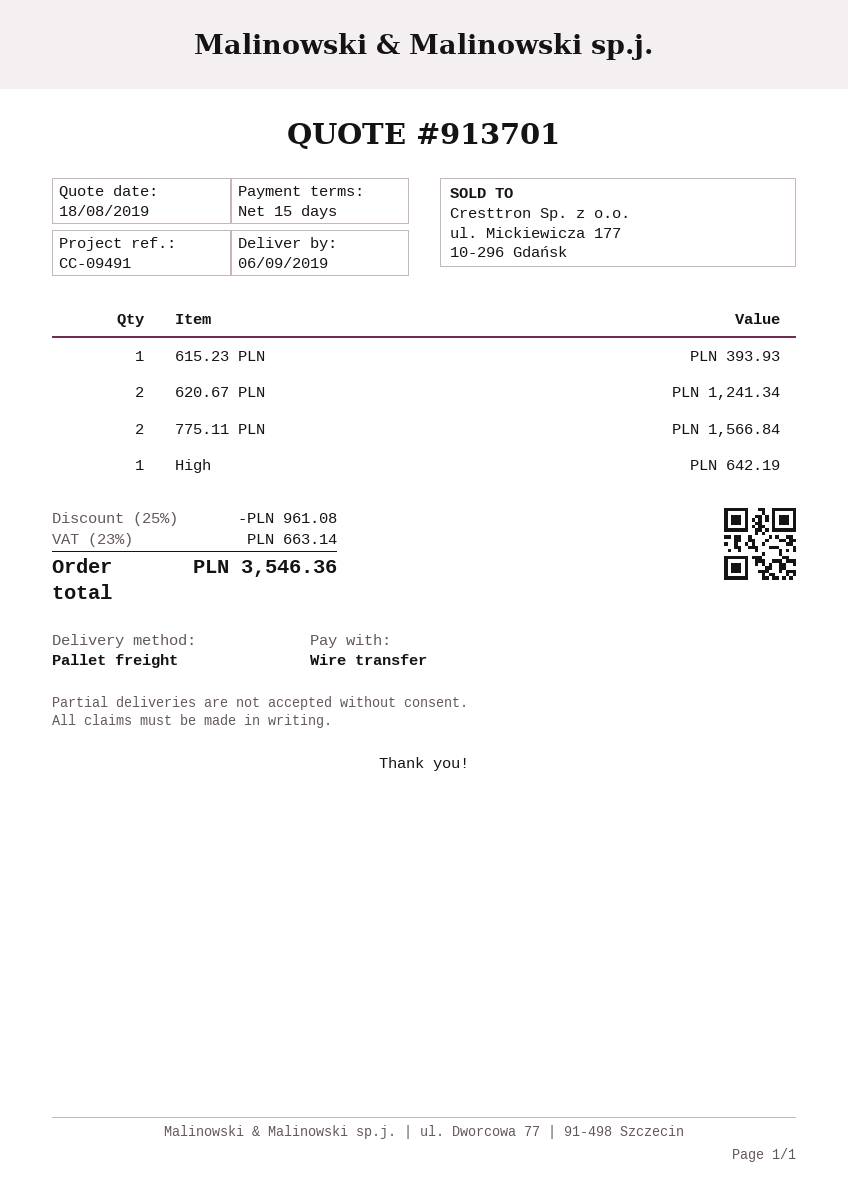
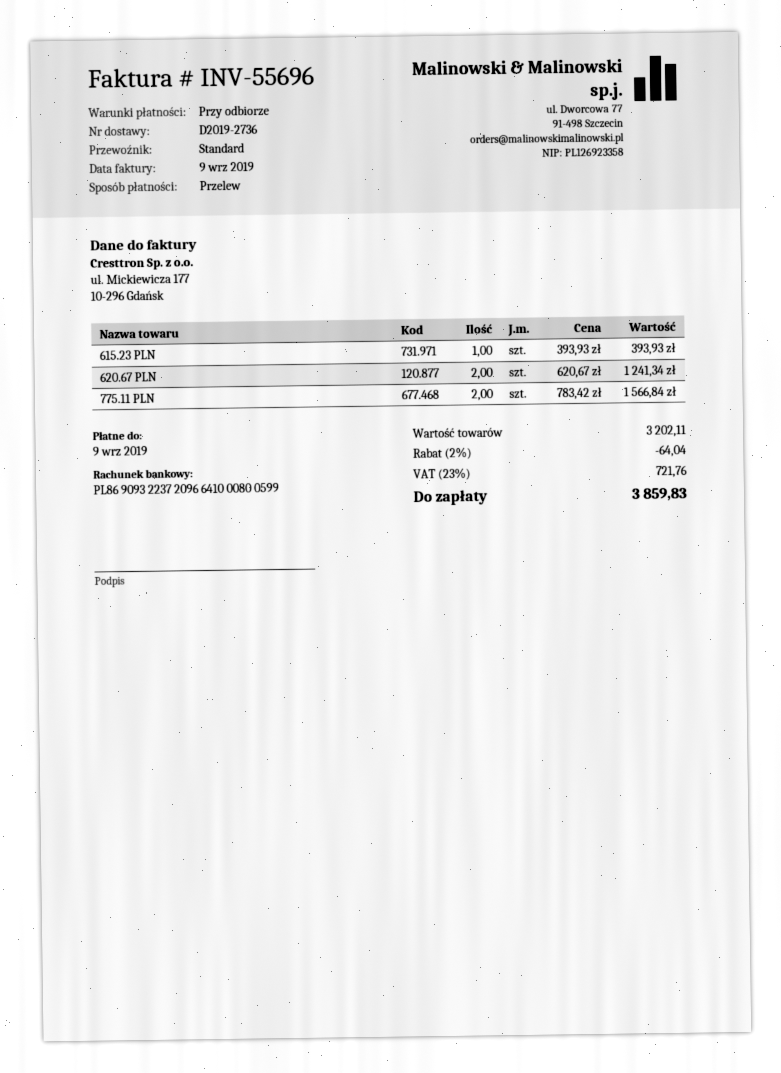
payment terms: 15 days -> on receipt
shipping method: pallet freight -> standard
High: 1 for 642.19 -> none
discount: 25% = 961.08 -> 2% = 64.04
tax: 23% = 663.14 -> 23% = 721.76
total: 3546.36 -> 3859.83

